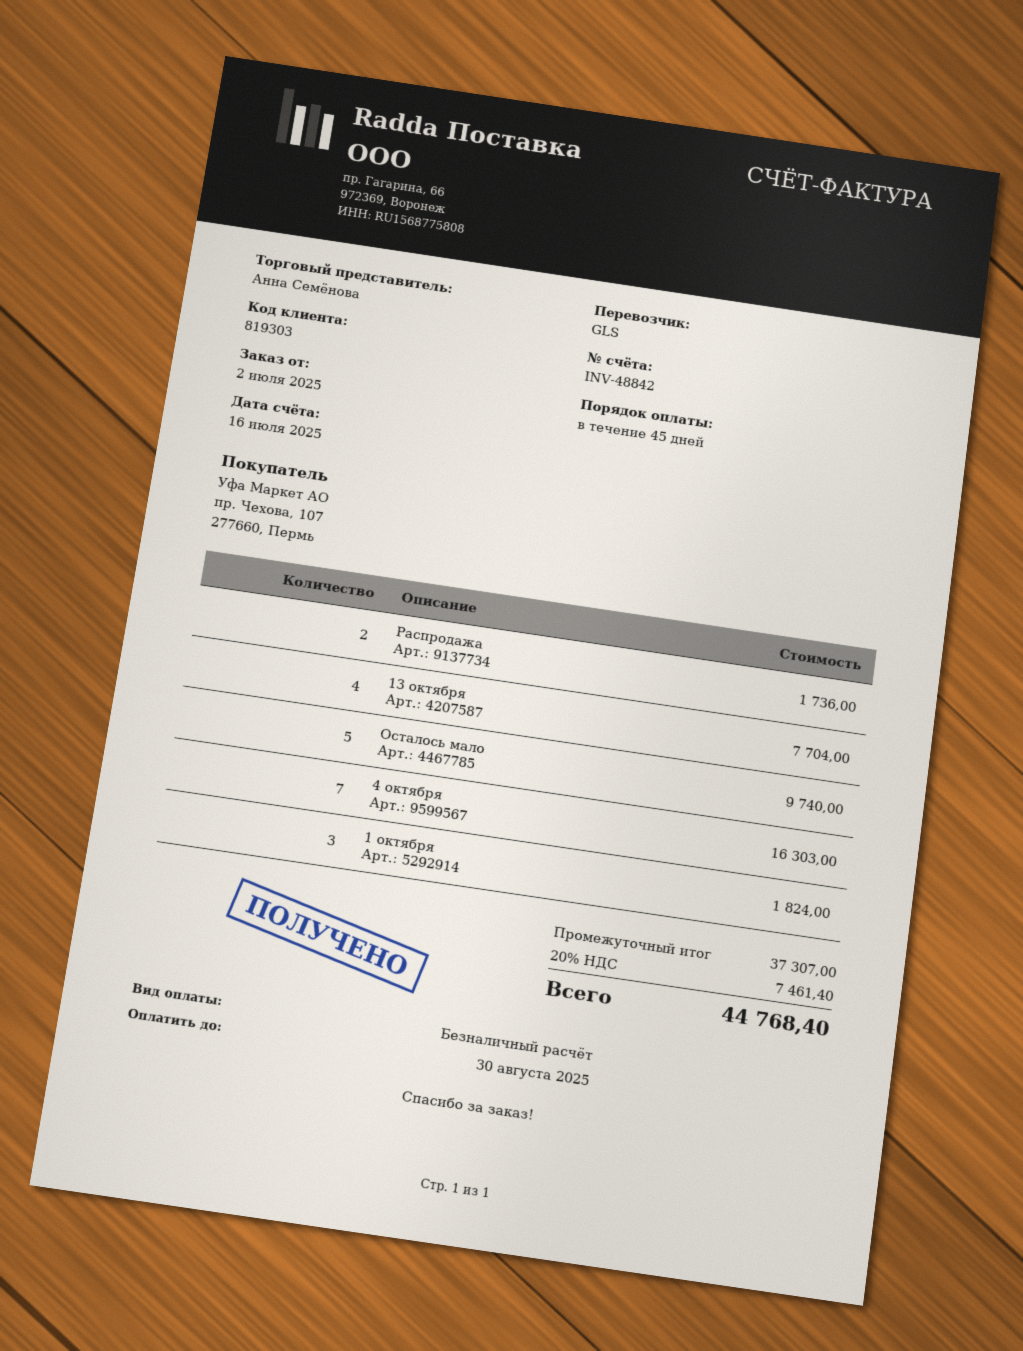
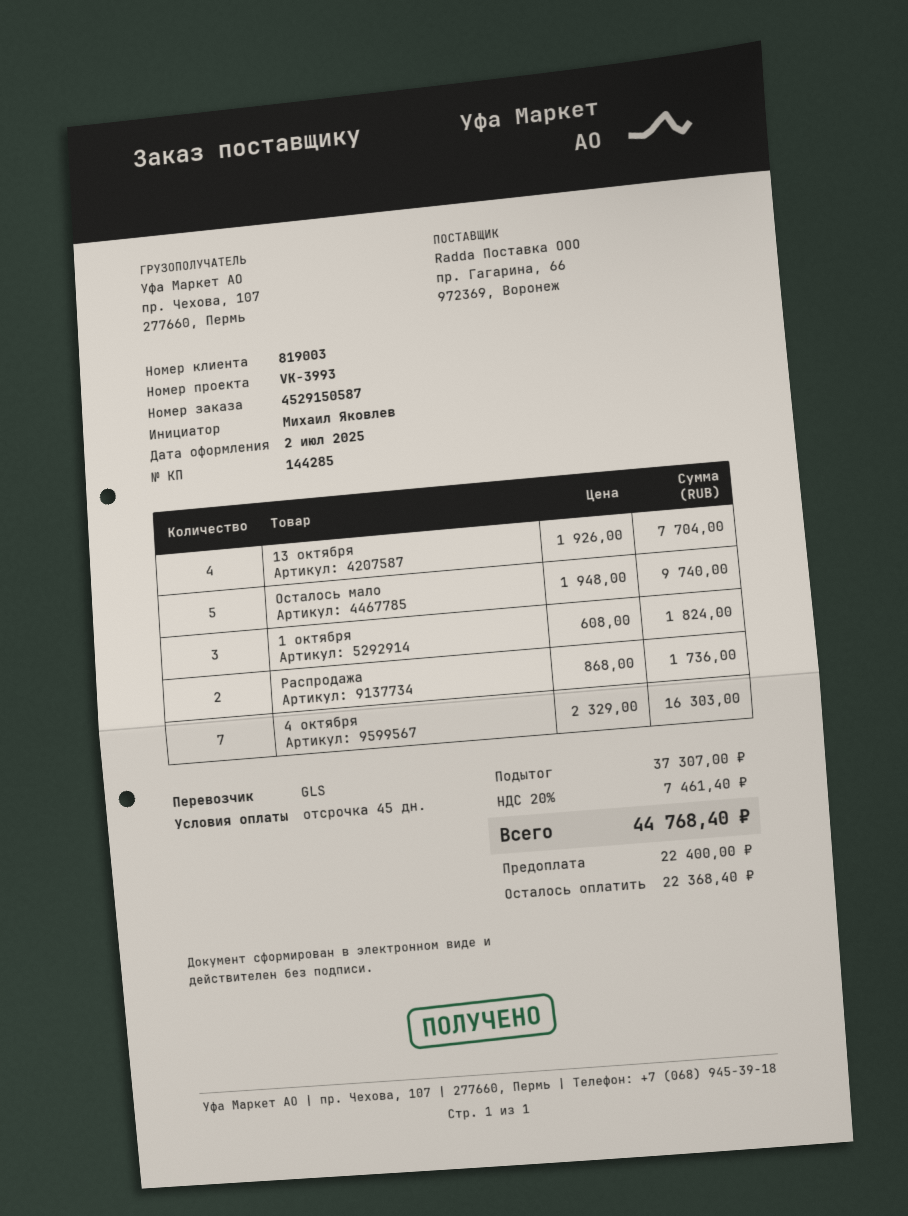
customer number: 819303 -> 819003

